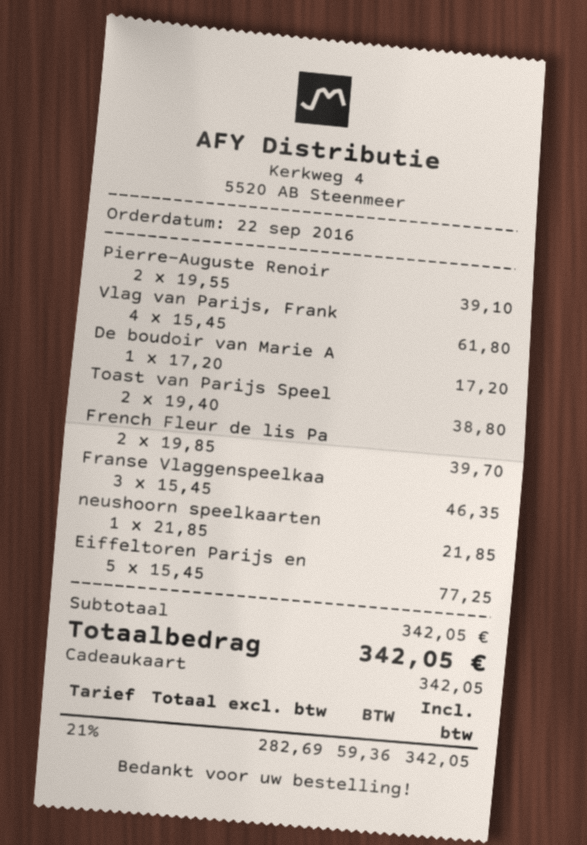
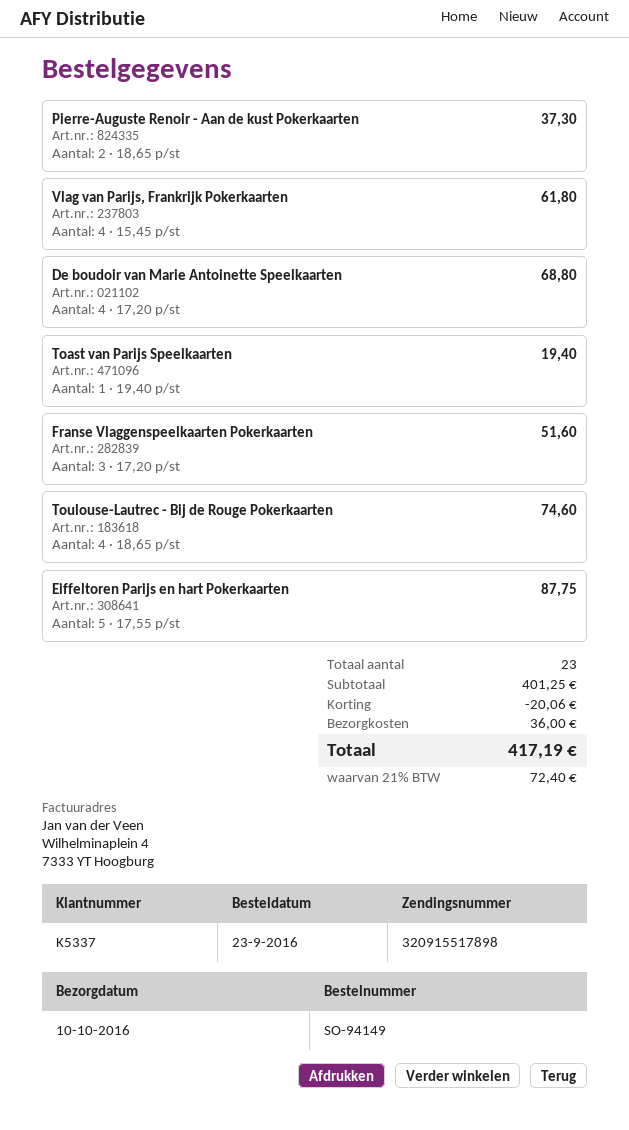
order date: 2016-09-22 -> 2016-09-23
Pierre-Auguste Renoir: 2 x 19.55 = 39.10 -> 2 x 18.65 = 37.30
De boudoir van Marie A: 1 x 17.20 = 17.20 -> 4 x 17.20 = 68.80
Toast van Parijs Speel: 2 x 19.40 = 38.80 -> 1 x 19.40 = 19.40
French Fleur de lis Pa: 2 x 19.85 = 39.70 -> none
Franse Vlaggenspeelkaa: 3 x 15.45 = 46.35 -> 3 x 17.20 = 51.60
neushoorn speelkaarten: 1 x 21.85 = 21.85 -> none
Eiffeltoren Parijs en: 5 x 15.45 = 77.25 -> 5 x 17.55 = 87.75
Toulouse-Lautrec - Bij de Rouge Pokerkaarten: none -> 4 x 18.65 = 74.60
subtotal: 342.05 -> 401.25
discount: none -> 20.06
shipping: none -> 36.00
tax: 21% = 59.36 -> 21% = 72.40
total: 342.05 -> 417.19

